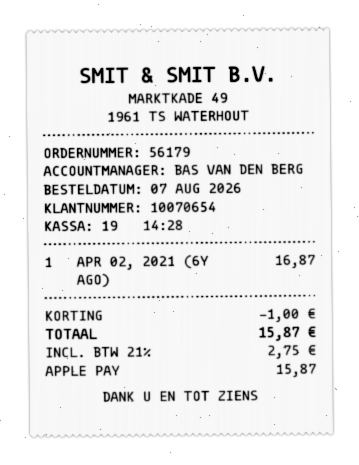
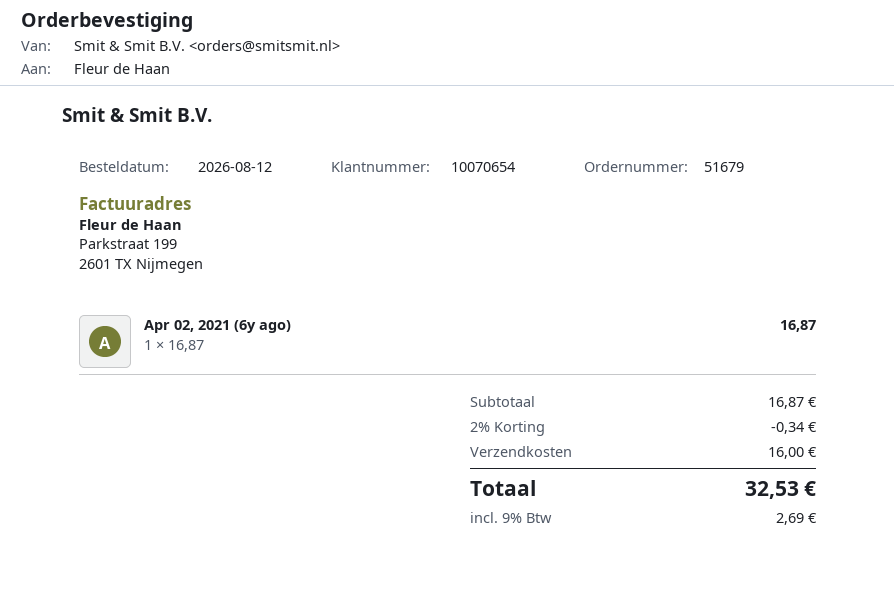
order number: 56179 -> 51679
order date: 2026-08-07 -> 2026-08-12
discount: 1.00 -> 0.34
shipping: none -> 16.00
tax: 21% = 2.75 -> 9% = 2.69
total: 15.87 -> 32.53

